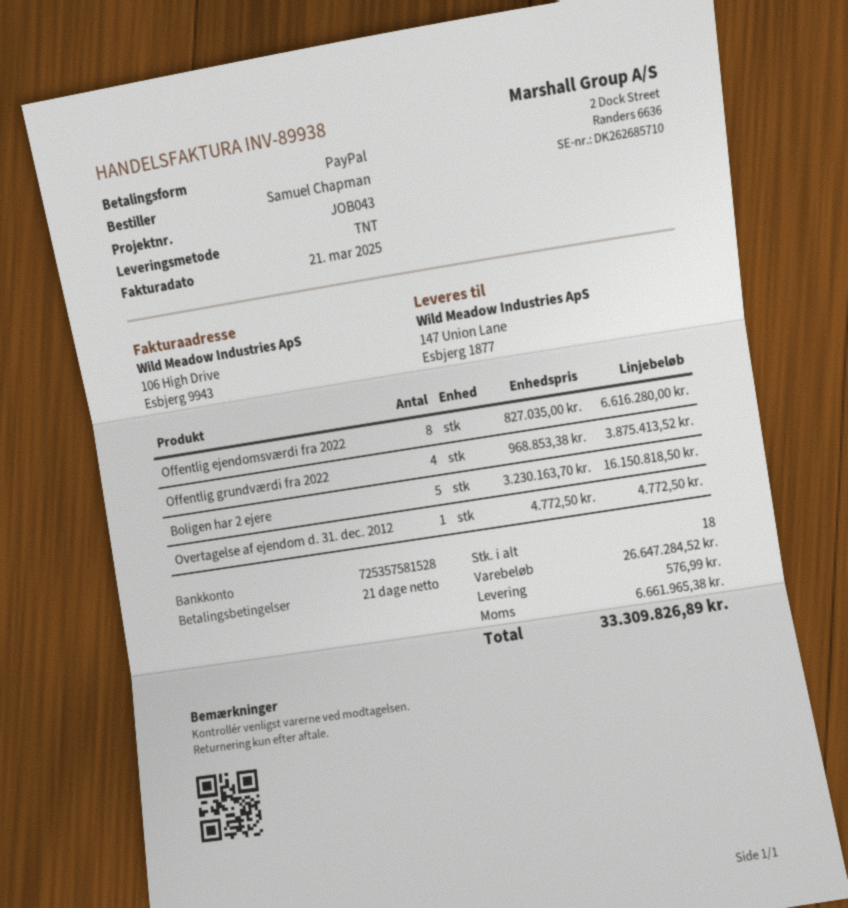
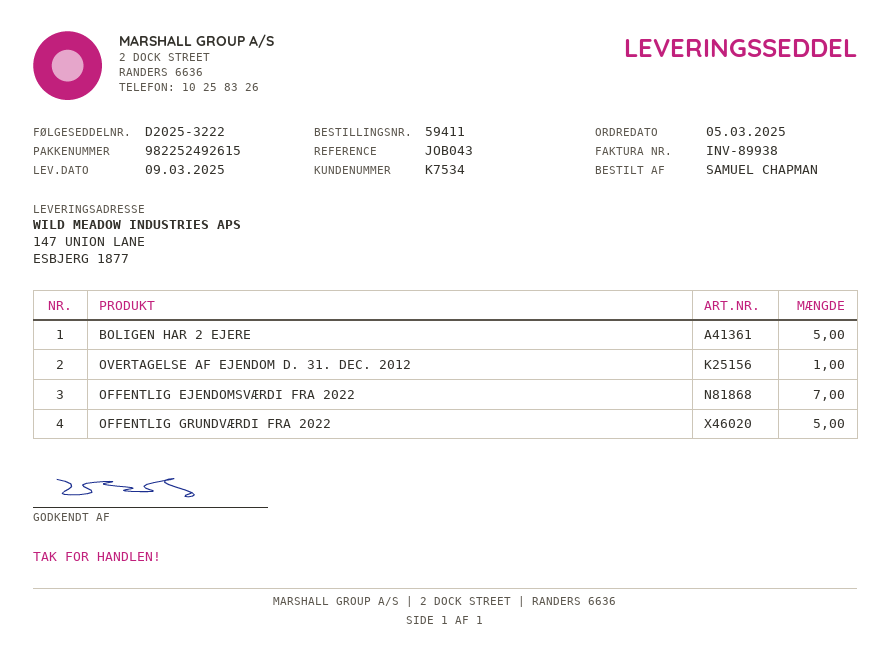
Offentlig ejendomsværdi fra 2022: 8 -> 7
Offentlig grundværdi fra 2022: 4 -> 5

